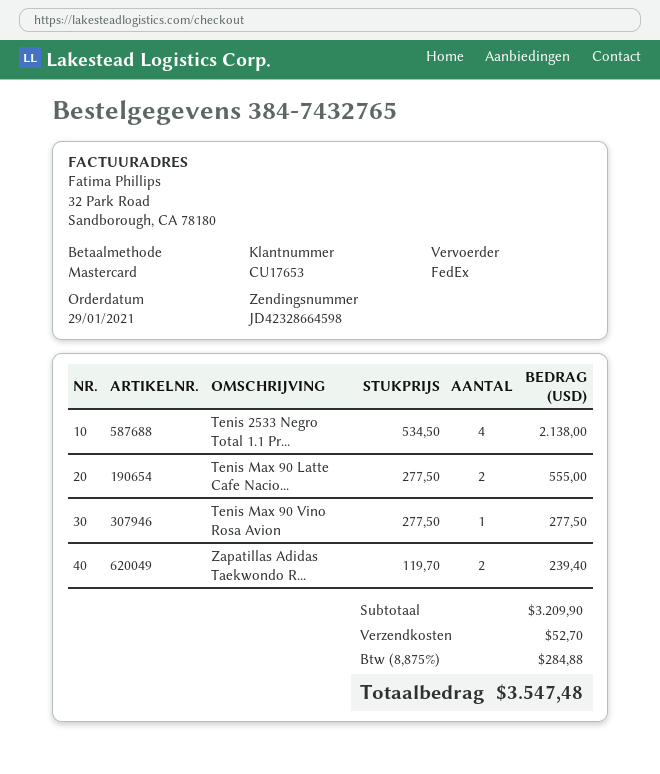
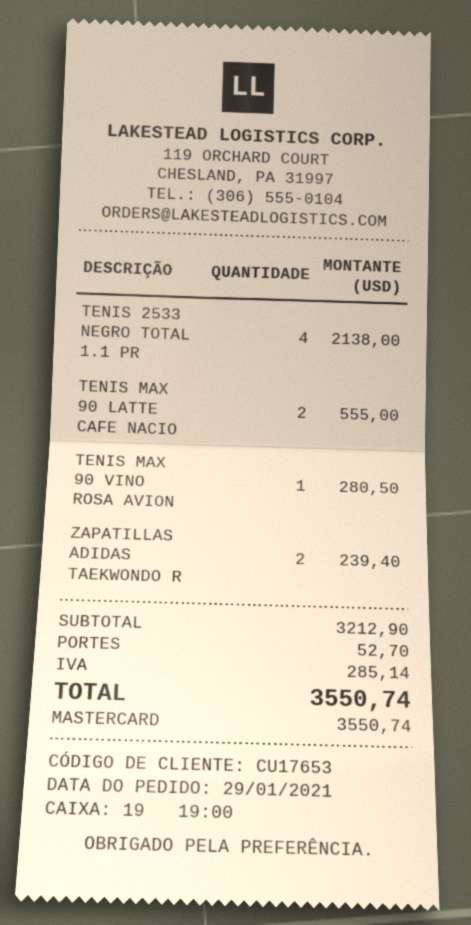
Tenis Max 90 Vino Rosa Avion: 1 for 277.50 -> 1 for 280.50
subtotal: 3209.90 -> 3212.90
tax: 284.88 -> 285.14
total: 3547.48 -> 3550.74

